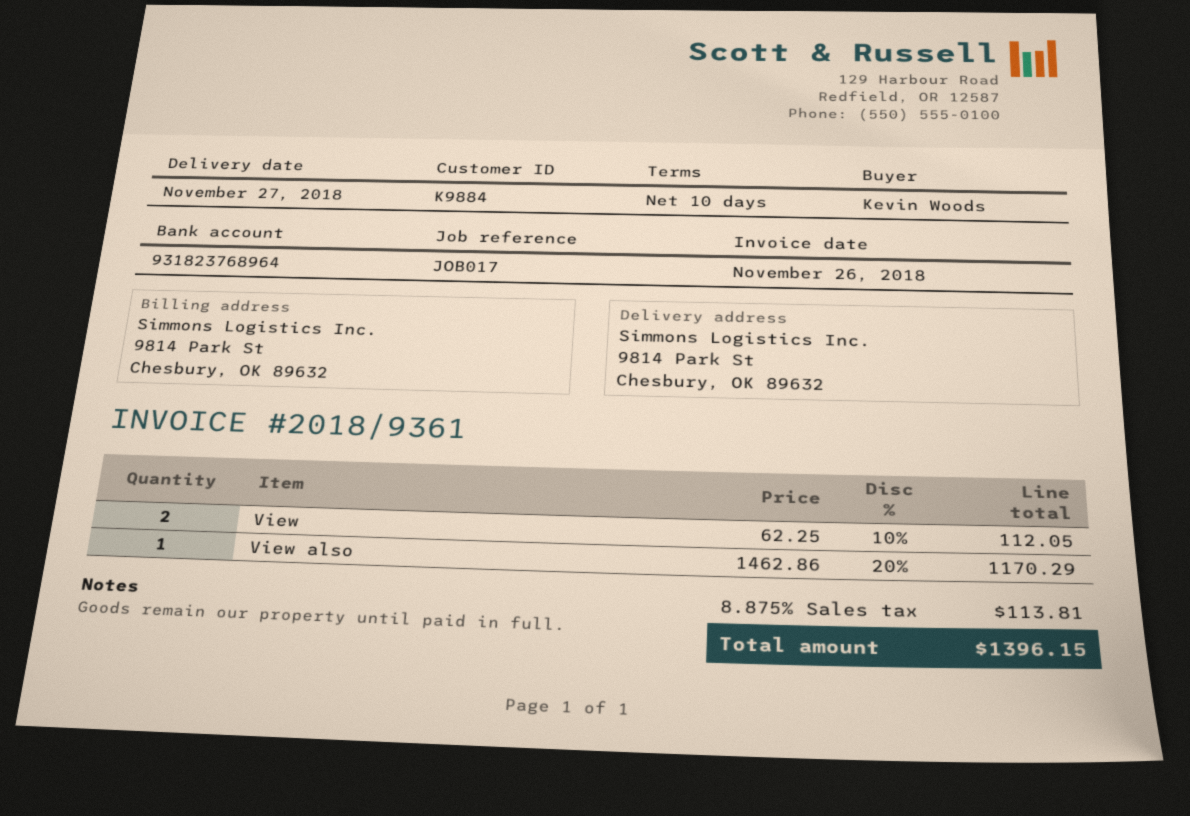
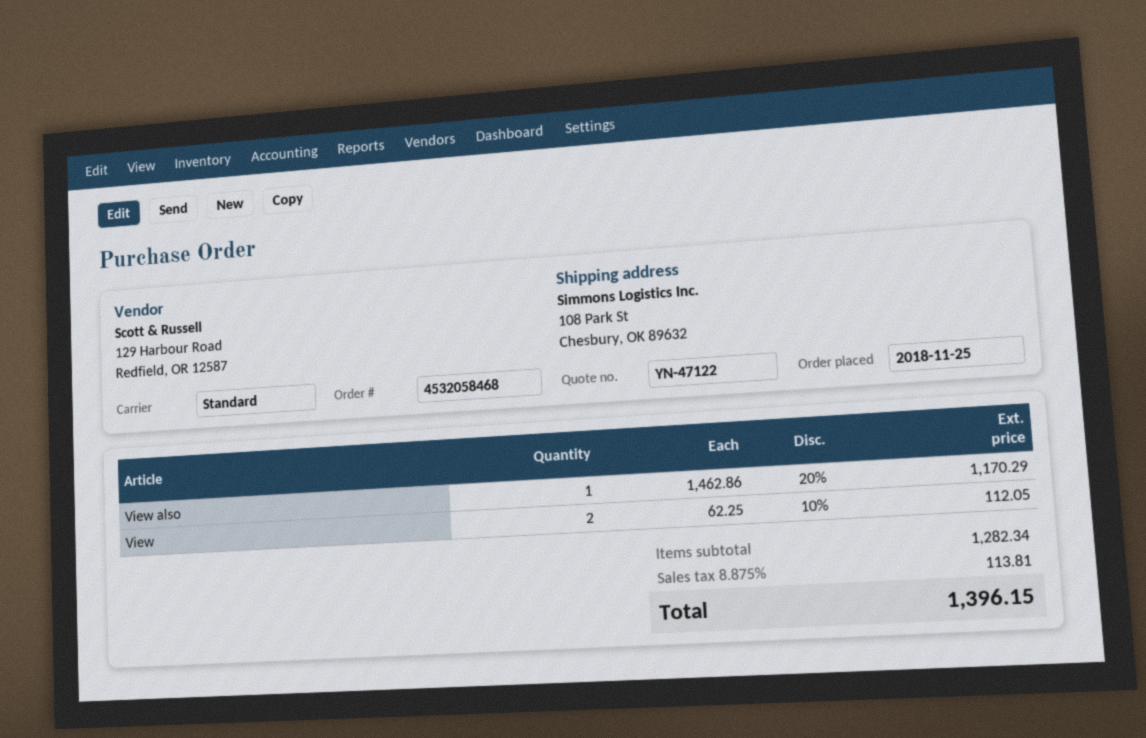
ship to: 9814 Park St, Chesbury, OK 89632 -> 108 Park St, Chesbury, OK 89632

